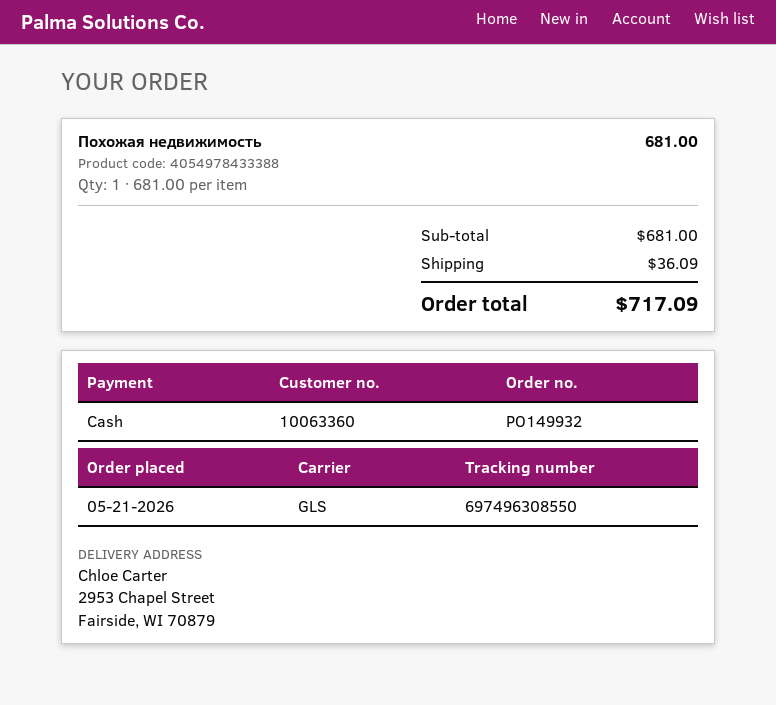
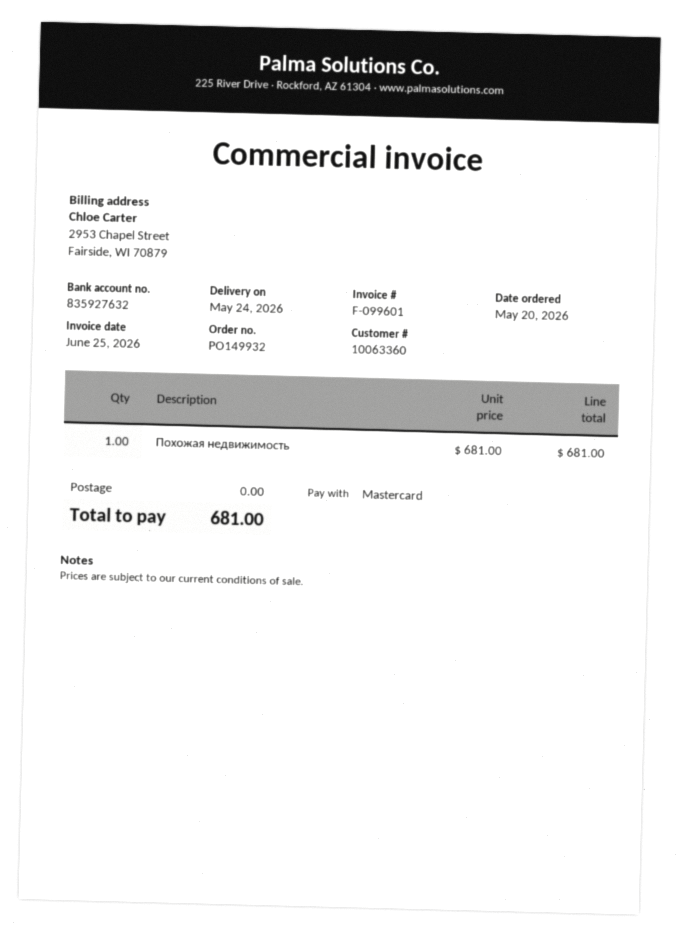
order date: 2026-05-21 -> 2026-05-20
payment method: cash -> Mastercard
shipping: 36.09 -> 0.00
total: 717.09 -> 681.00

